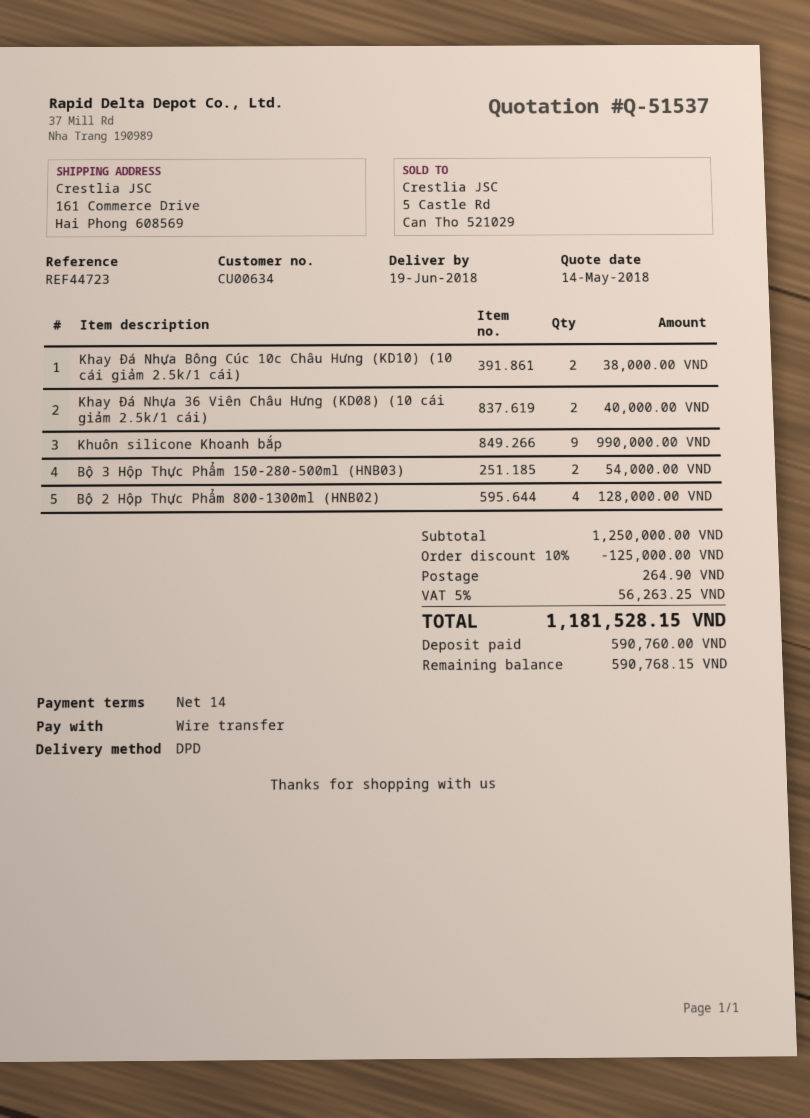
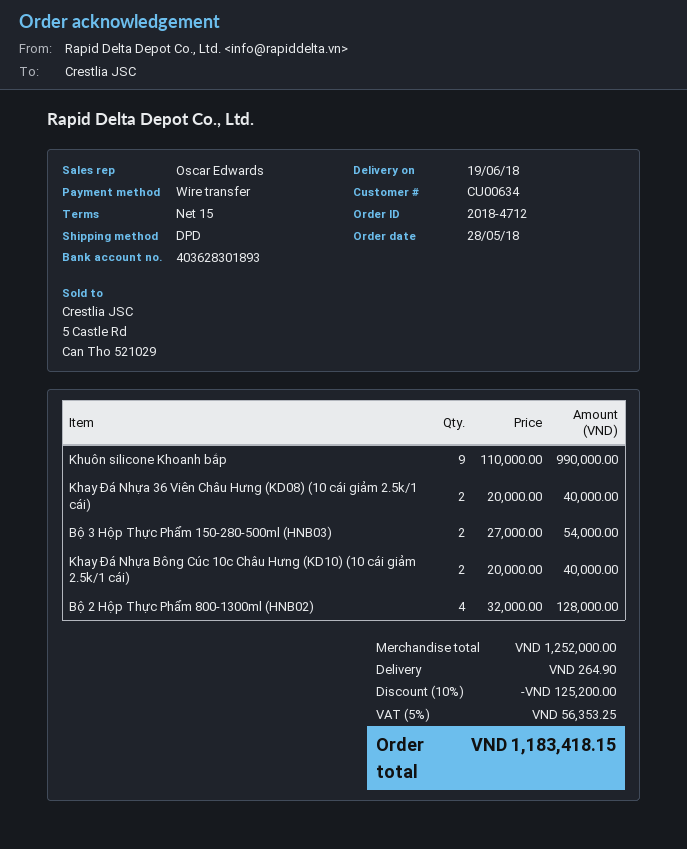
payment terms: 14 days -> 15 days
Khay Đá Nhựa Bông Cúc 10c Châu Hưng (KD10) (10 cái giảm 2.5k/1 cái): 2 for 38000.00 -> 2 for 40000.00
subtotal: 1250000.00 -> 1252000.00
discount: 10% = 125000.00 -> 10% = 125200.00
tax: 5% = 56263.25 -> 5% = 56353.25
total: 1181528.15 -> 1183418.15

